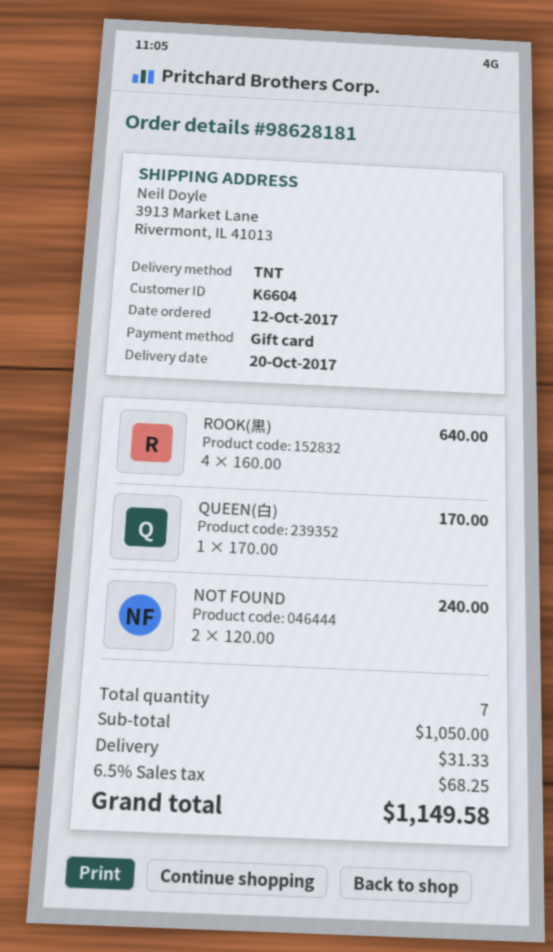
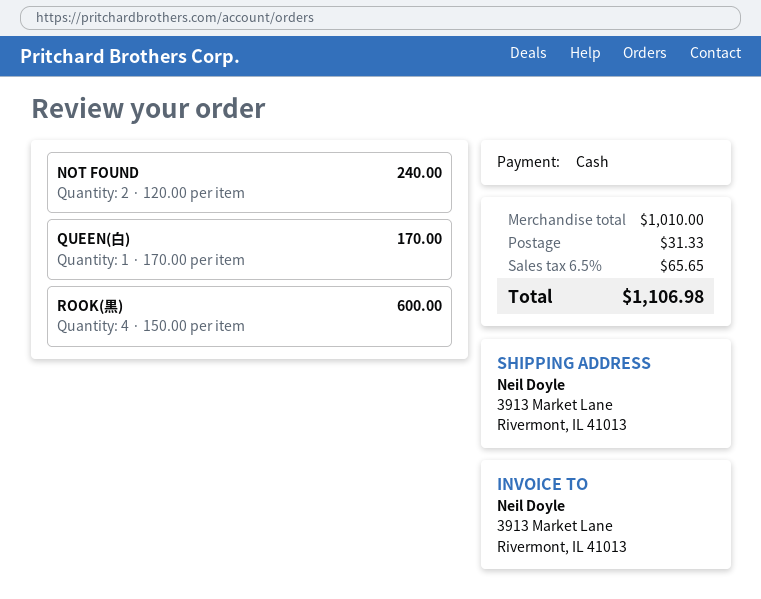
payment method: gift card -> cash
ROOK(黒): 4 x 160.00 = 640.00 -> 4 x 150.00 = 600.00
subtotal: 1050.00 -> 1010.00
tax: 6.5% = 68.25 -> 6.5% = 65.65
total: 1149.58 -> 1106.98

